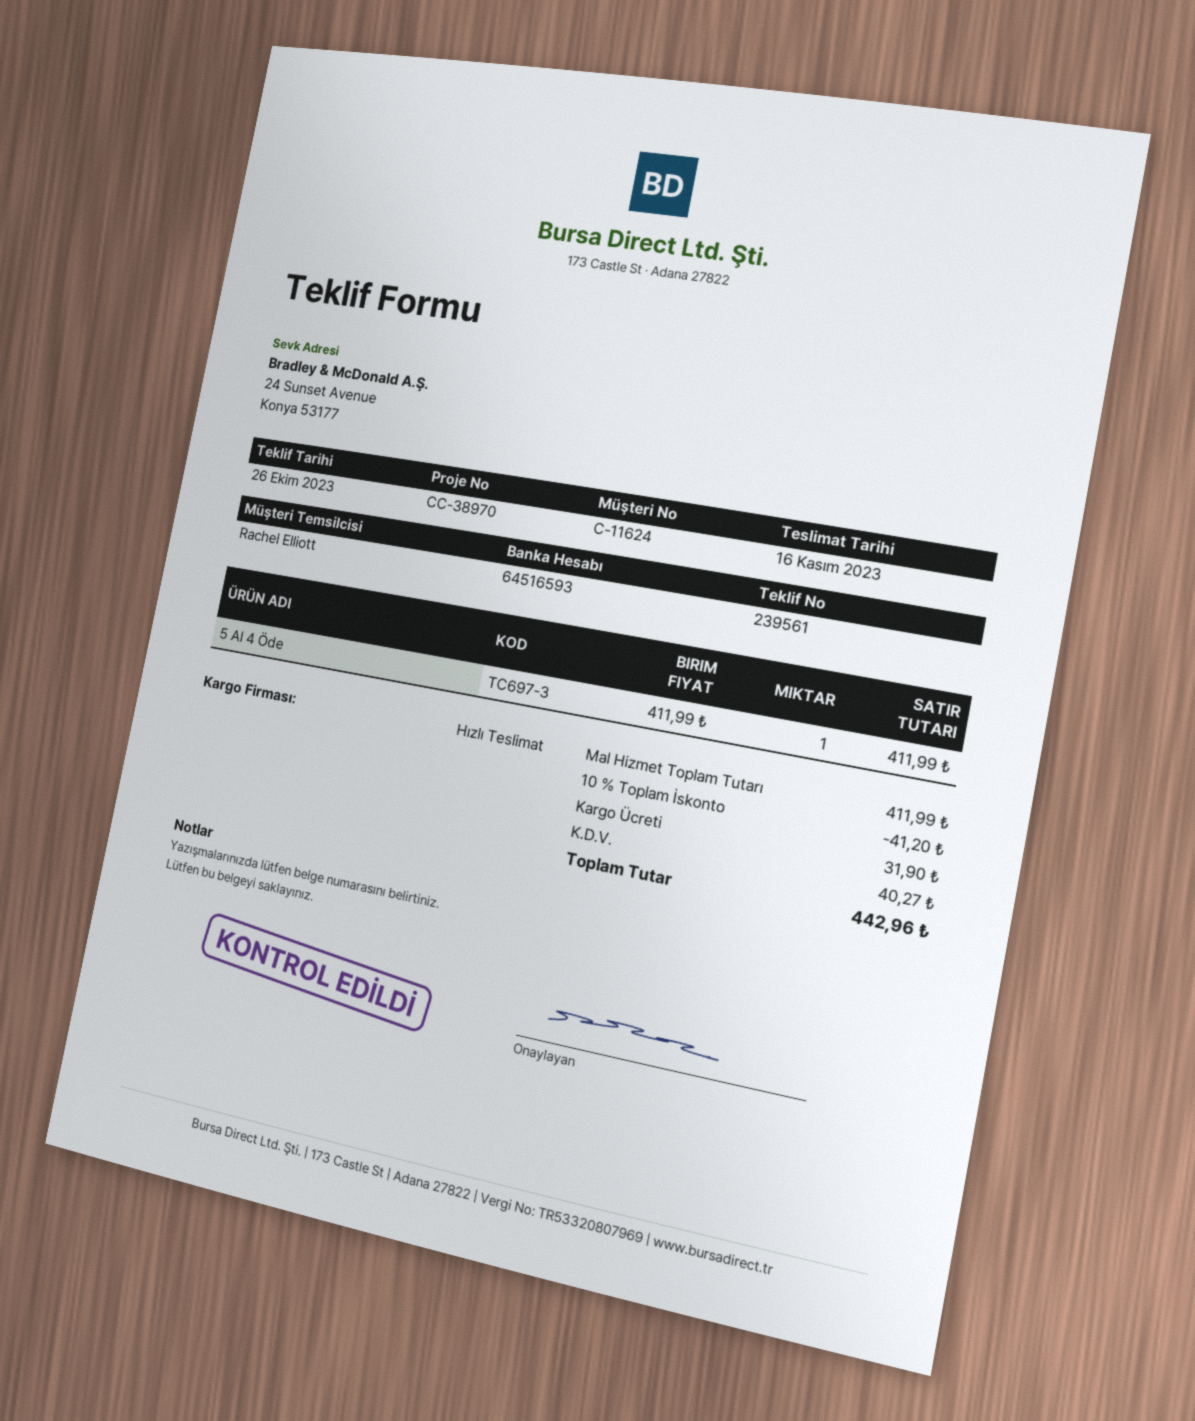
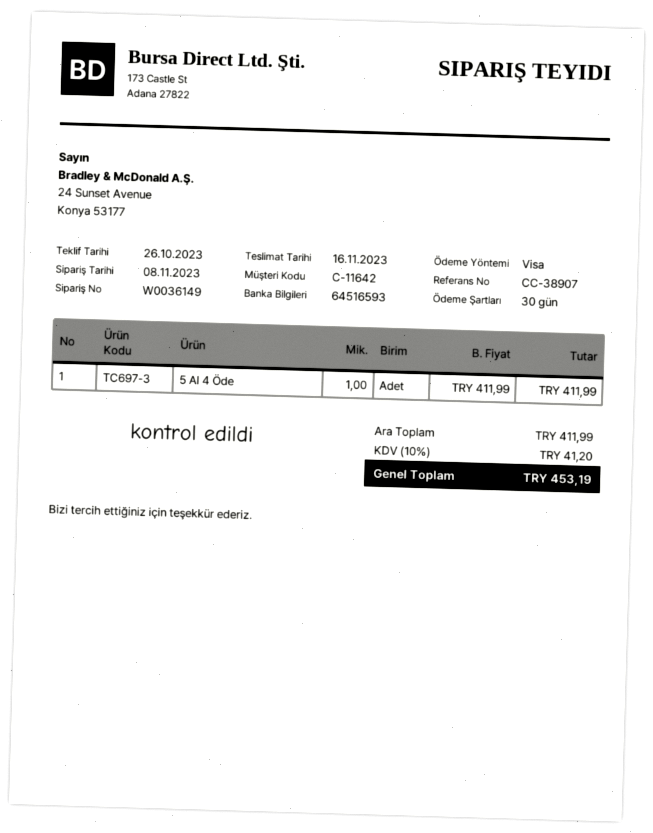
customer number: C-11624 -> C-11642
reference: CC-38970 -> CC-38907
discount: 10% = 41.20 -> none
shipping: 31.90 -> none
tax: 40.27 -> 41.20
total: 442.96 -> 453.19

